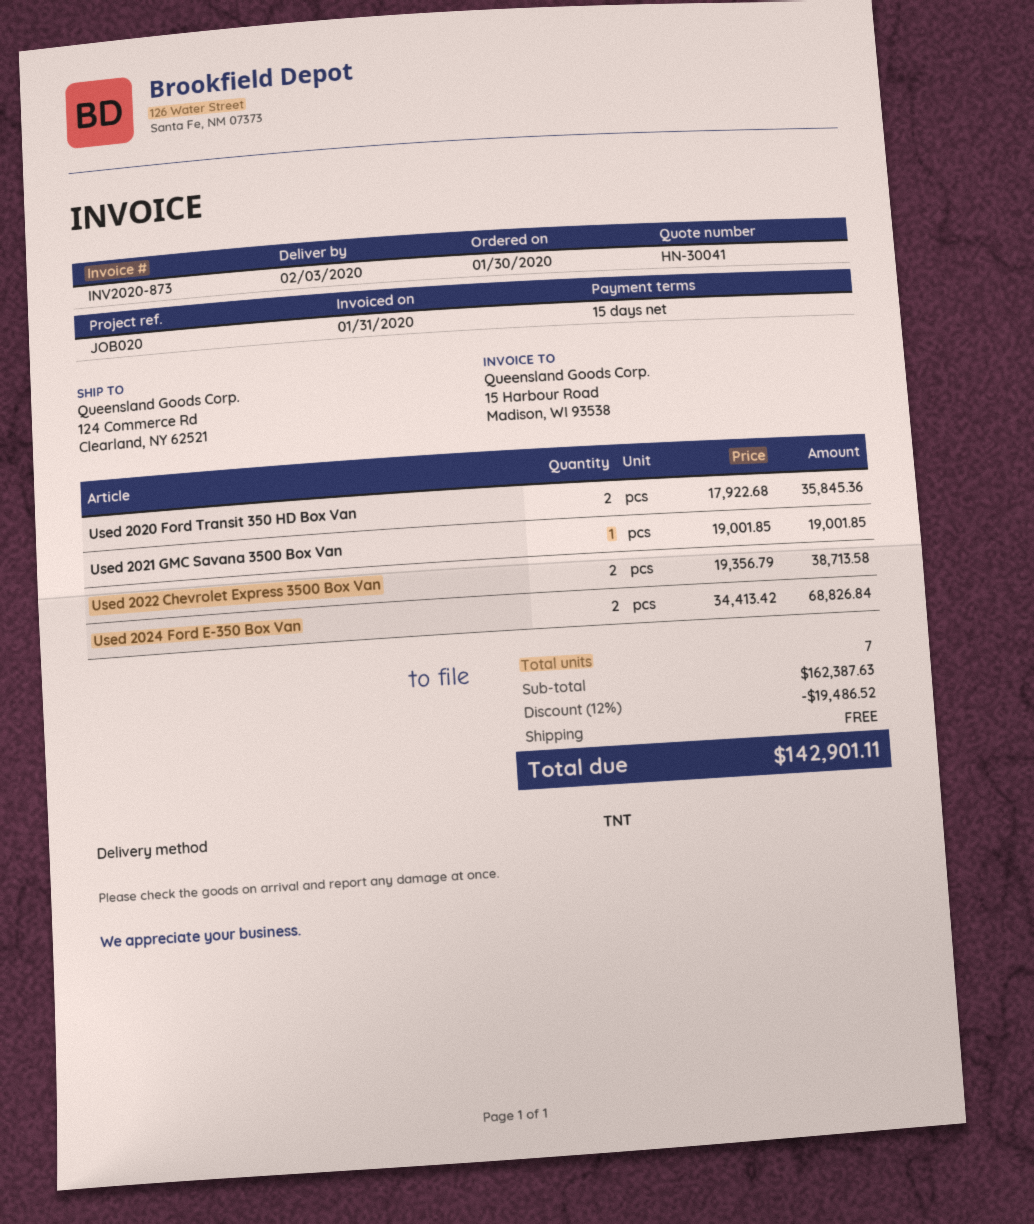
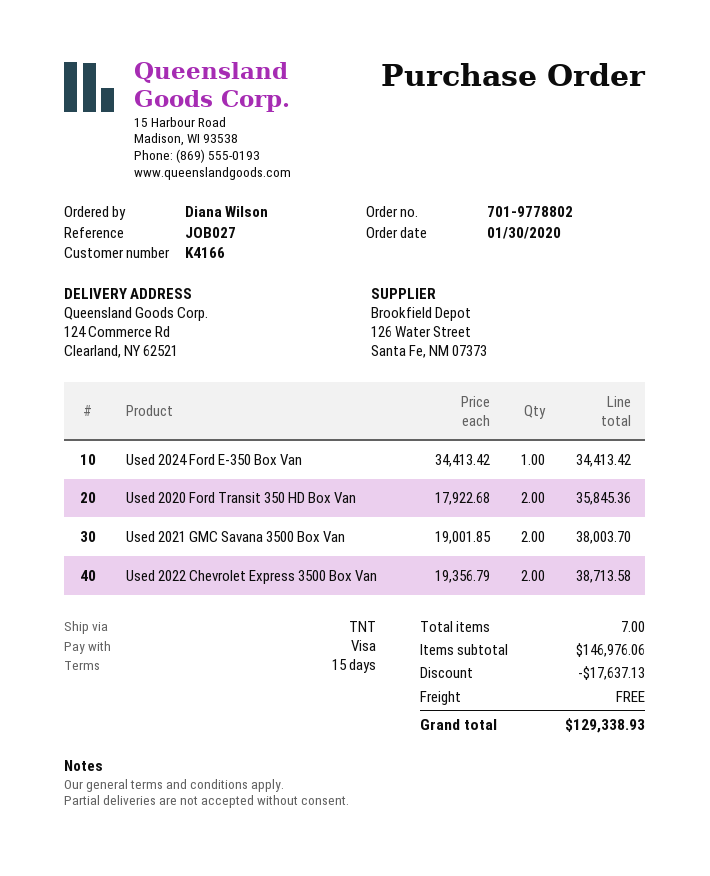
reference: JOB020 -> JOB027
Used 2021 GMC Savana 3500 Box Van: 1 x 19001.85 = 19001.85 -> 2 x 19001.85 = 38003.70
Used 2024 Ford E-350 Box Van: 2 x 34413.42 = 68826.84 -> 1 x 34413.42 = 34413.42
subtotal: 162387.63 -> 146976.06
discount: 19486.52 -> 17637.13
total: 142901.11 -> 129338.93

